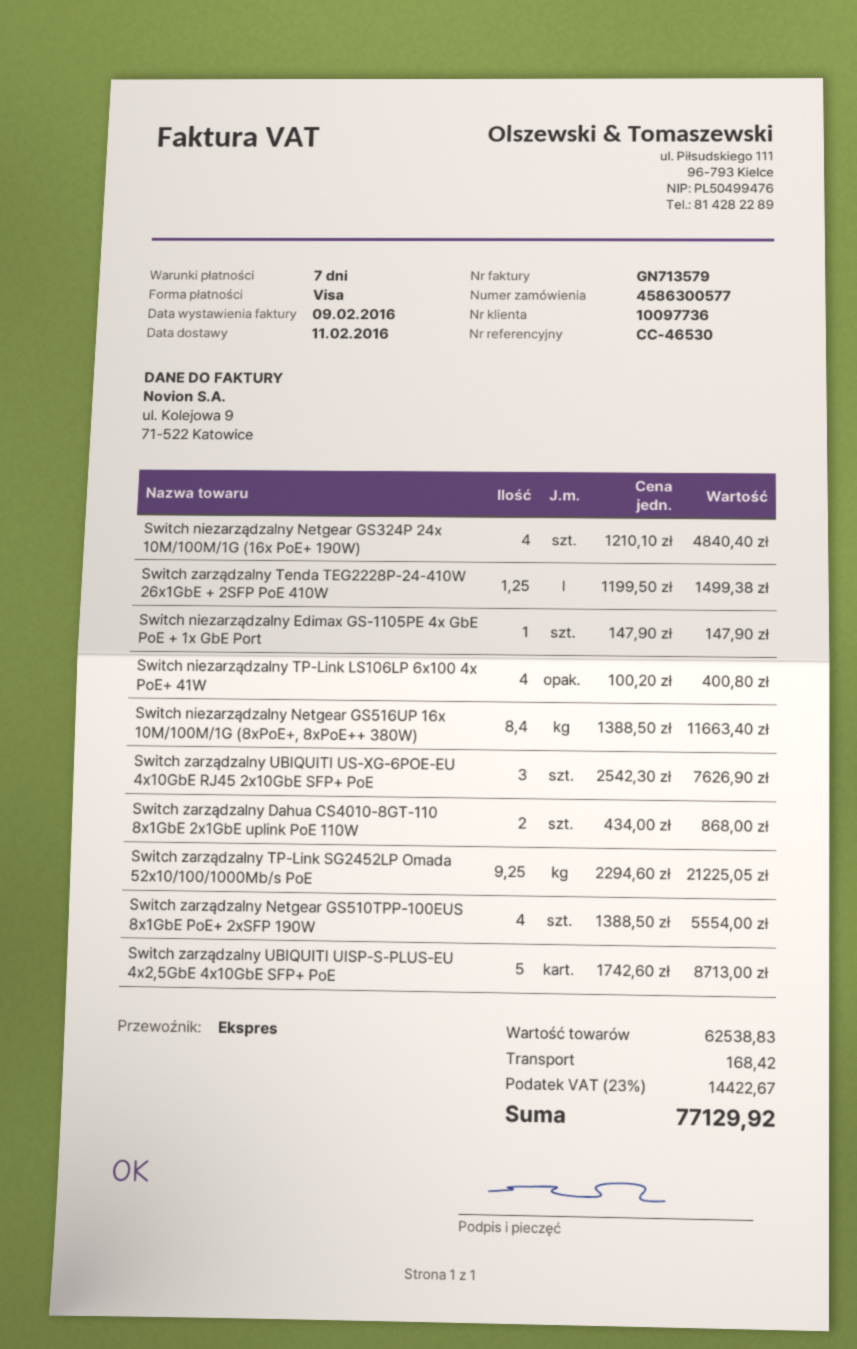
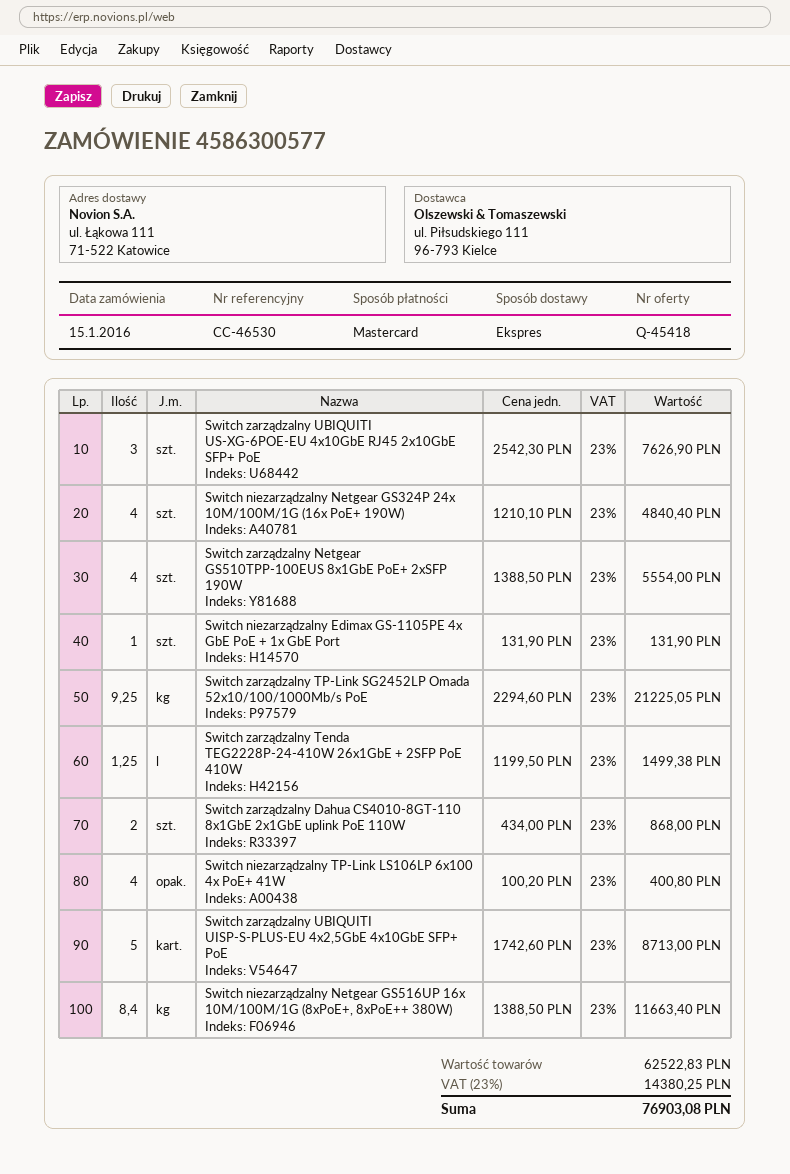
payment method: Visa -> Mastercard
Switch niezarządzalny Edimax GS-1105PE 4x GbE PoE + 1x GbE Port: 1 x 147.90 = 147.90 -> 1 x 131.90 = 131.90
subtotal: 62538.83 -> 62522.83
shipping: 168.42 -> none
tax: 23% = 14422.67 -> 23% = 14380.25
total: 77129.92 -> 76903.08

